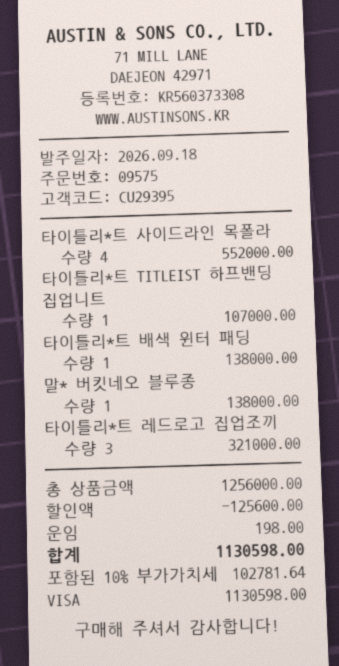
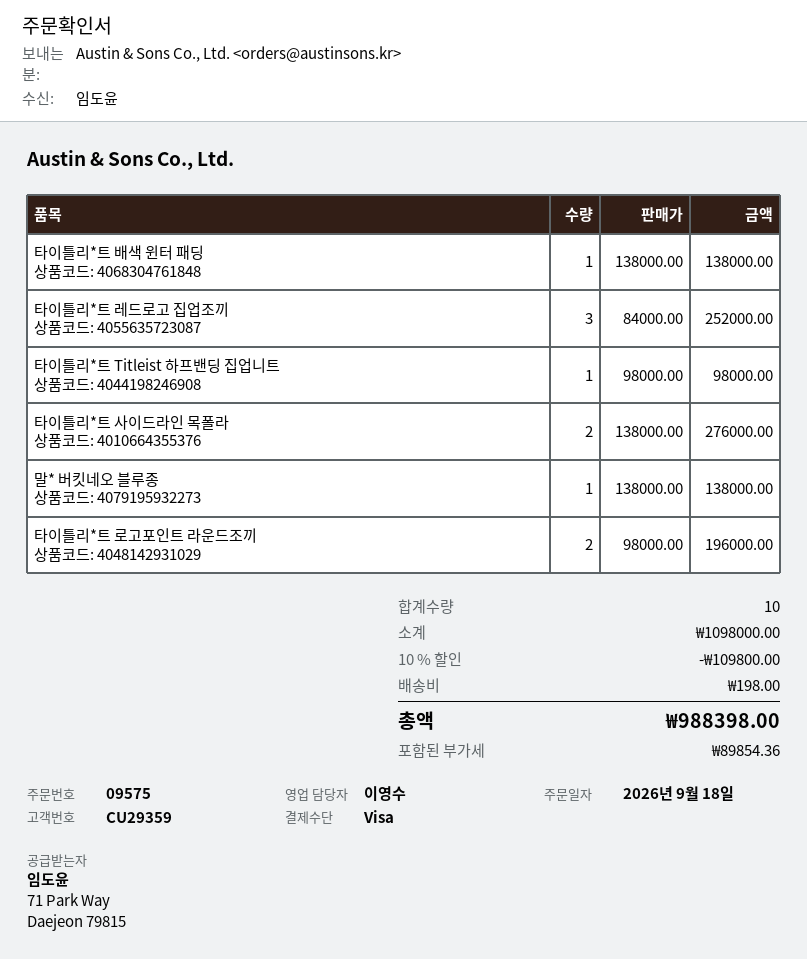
customer number: CU29395 -> CU29359
타이틀리*트 사이드라인 목폴라: 4 for 552000.00 -> 2 for 276000.00
타이틀리*트 TITLEIST 하프밴딩 집업니트: 1 for 107000.00 -> 1 for 98000.00
타이틀리*트 레드로고 집업조끼: 3 for 321000.00 -> 3 for 252000.00
타이틀리*트 로고포인트 라운드조끼: none -> 2 for 196000.00
subtotal: 1256000.00 -> 1098000.00
discount: 125600.00 -> 109800.00
tax: 102781.64 -> 89854.36
total: 1130598.00 -> 988398.00

